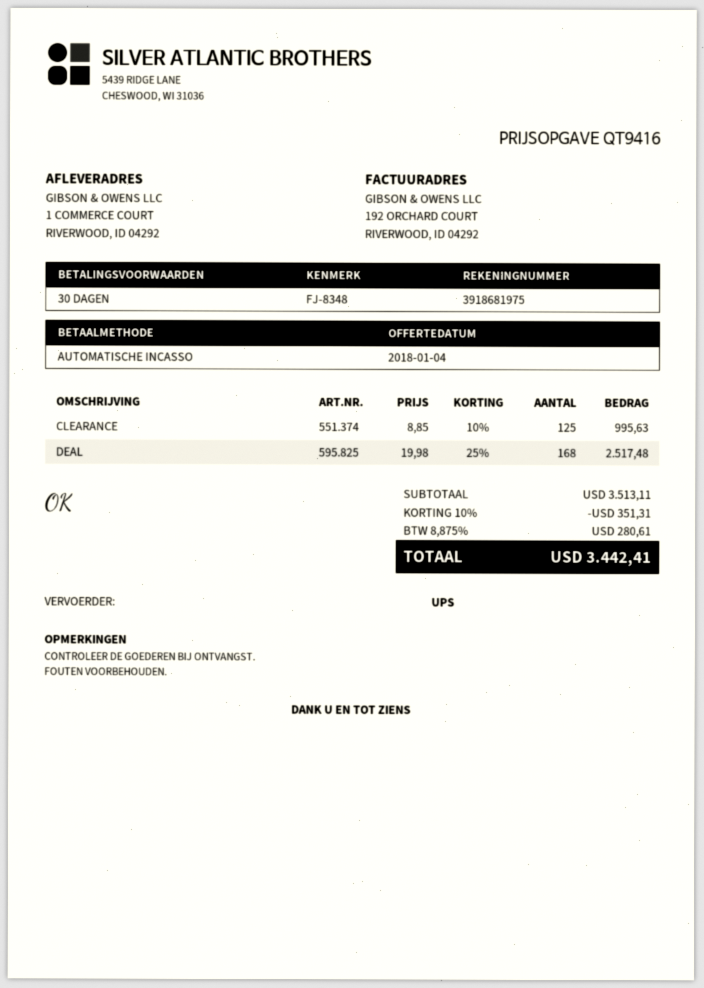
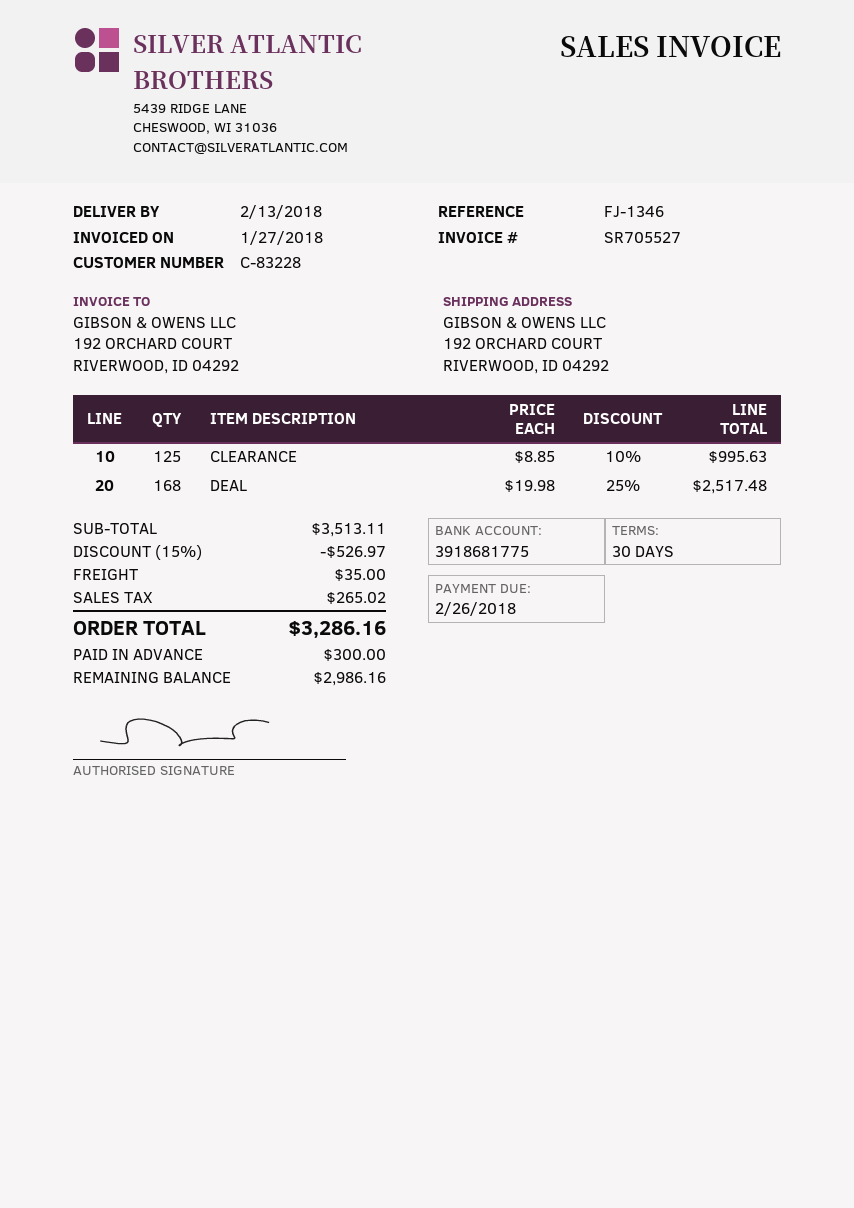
reference: FJ-8348 -> FJ-1346
bank account: 3918681975 -> 3918681775
ship to: 1 COMMERCE COURT, RIVERWOOD, ID 04292 -> 192 ORCHARD COURT, RIVERWOOD, ID 04292
discount: 10% = 351.31 -> 15% = 526.97
shipping: none -> 35.00
tax: 280.61 -> 265.02
total: 3442.41 -> 3286.16

